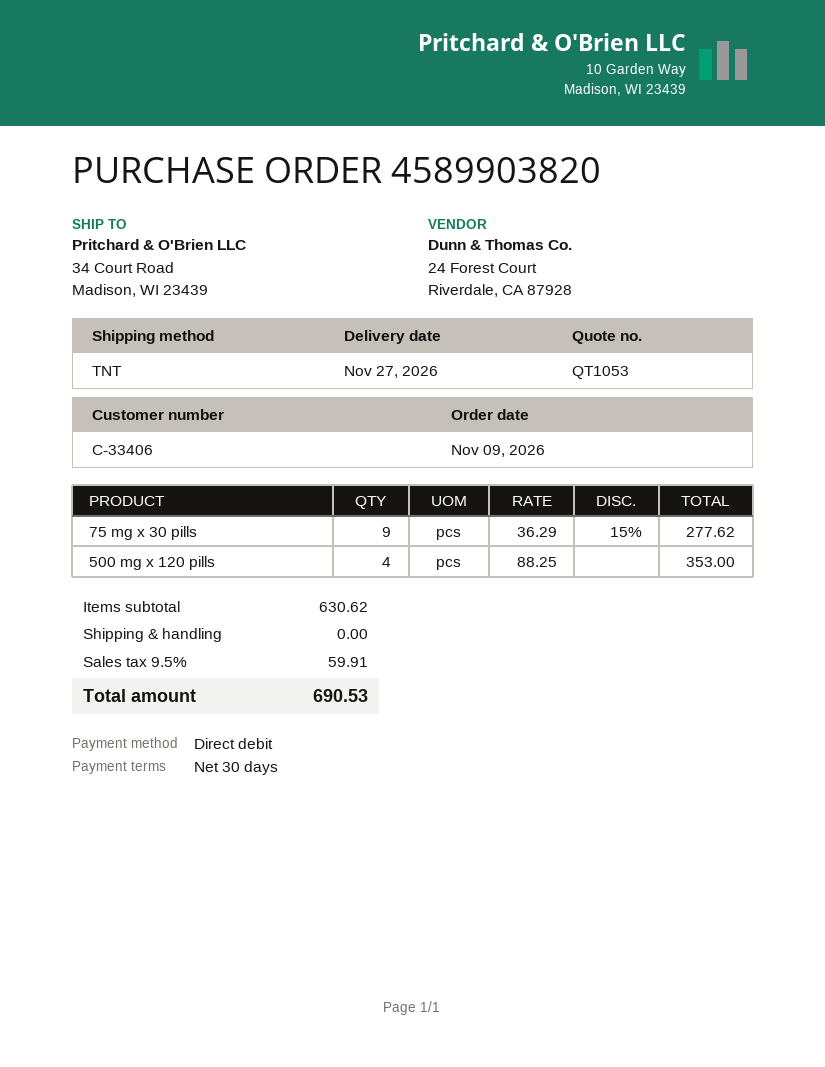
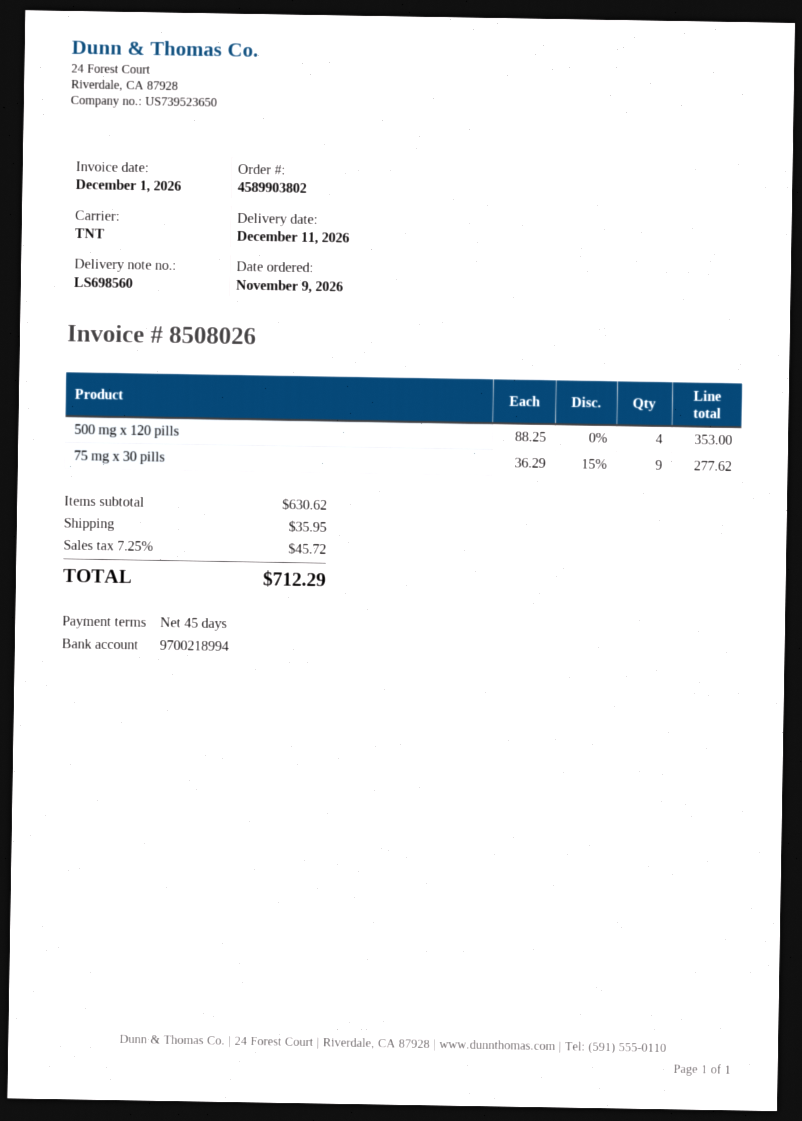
order number: 4589903820 -> 4589903802
delivery date: 2026-11-27 -> 2026-12-11
payment terms: 30 days -> 45 days
shipping: 0.00 -> 35.95
tax: 9.5% = 59.91 -> 7.25% = 45.72
total: 690.53 -> 712.29

